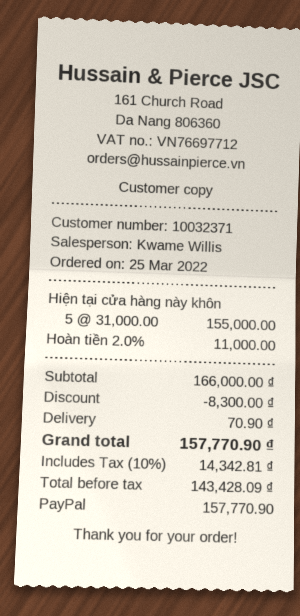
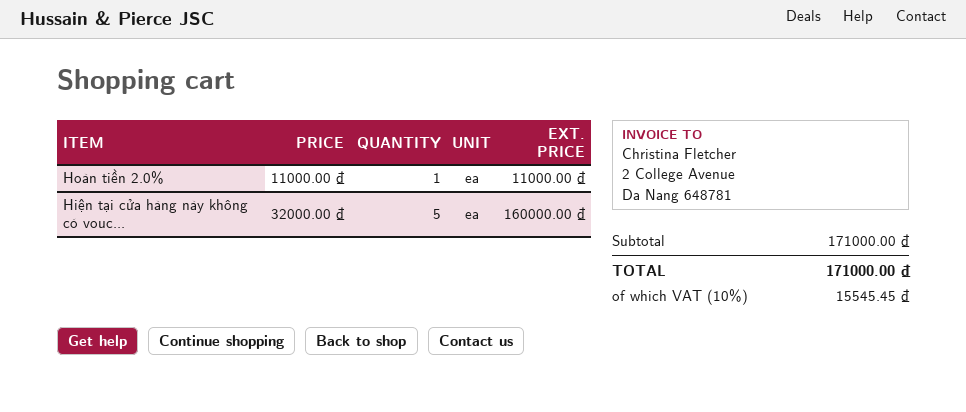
Hiện tại cửa hàng này khôn: 5 x 31000.00 = 155000.00 -> 5 x 32000.00 = 160000.00
subtotal: 166000.00 -> 171000.00
discount: 8300.00 -> none
shipping: 70.90 -> none
tax: 10% = 14342.81 -> 10% = 15545.45
total: 157770.90 -> 171000.00

